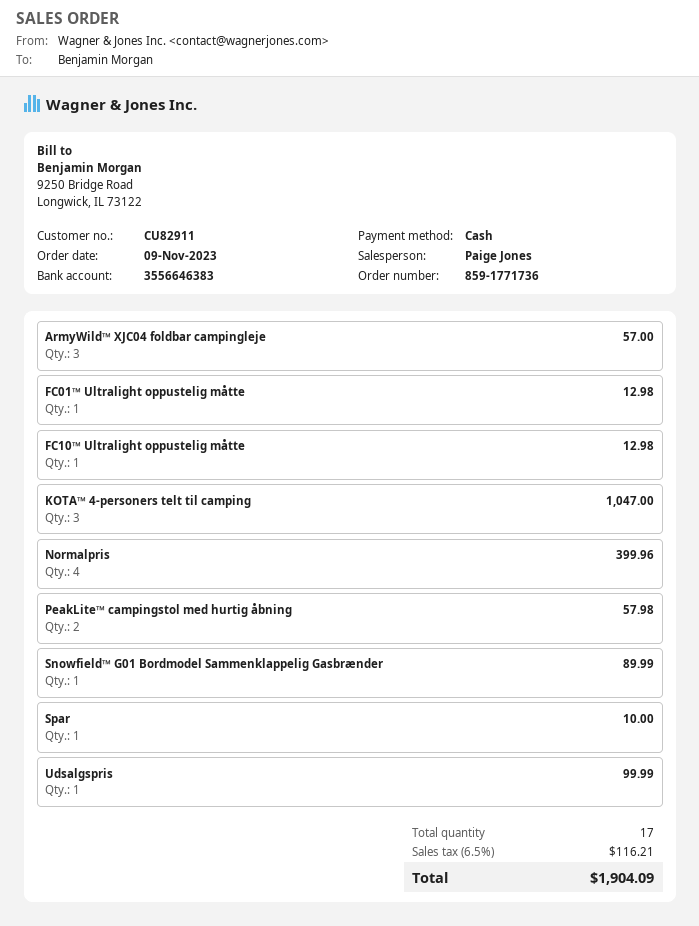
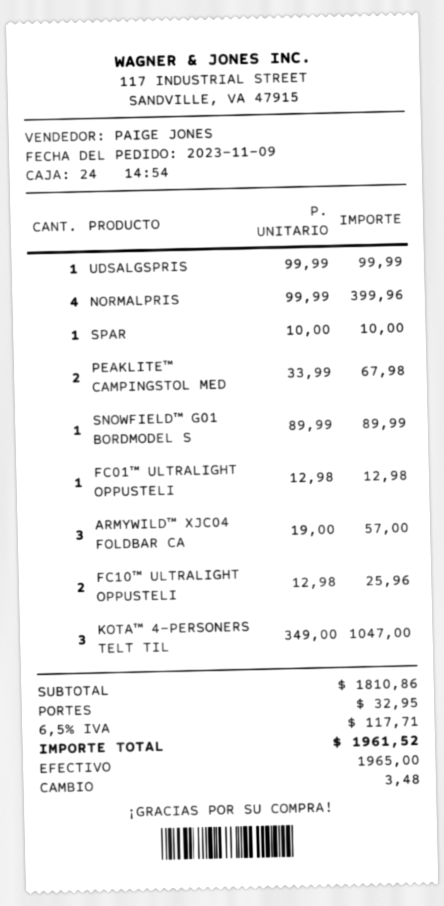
FC10™ Ultralight oppustelig måtte: 1 for 12.98 -> 2 for 25.96
PeakLite™ campingstol med hurtig åbning: 2 for 57.98 -> 2 for 67.98
shipping: none -> 32.95
tax: 6.5% = 116.21 -> 6.5% = 117.71
total: 1904.09 -> 1961.52

